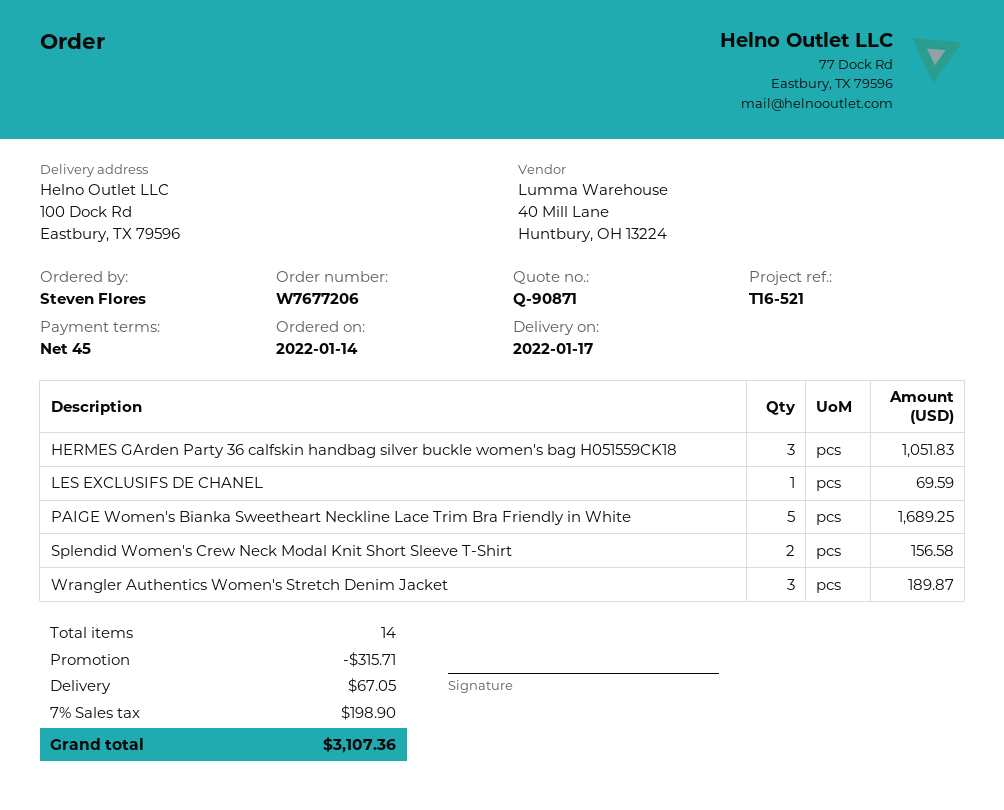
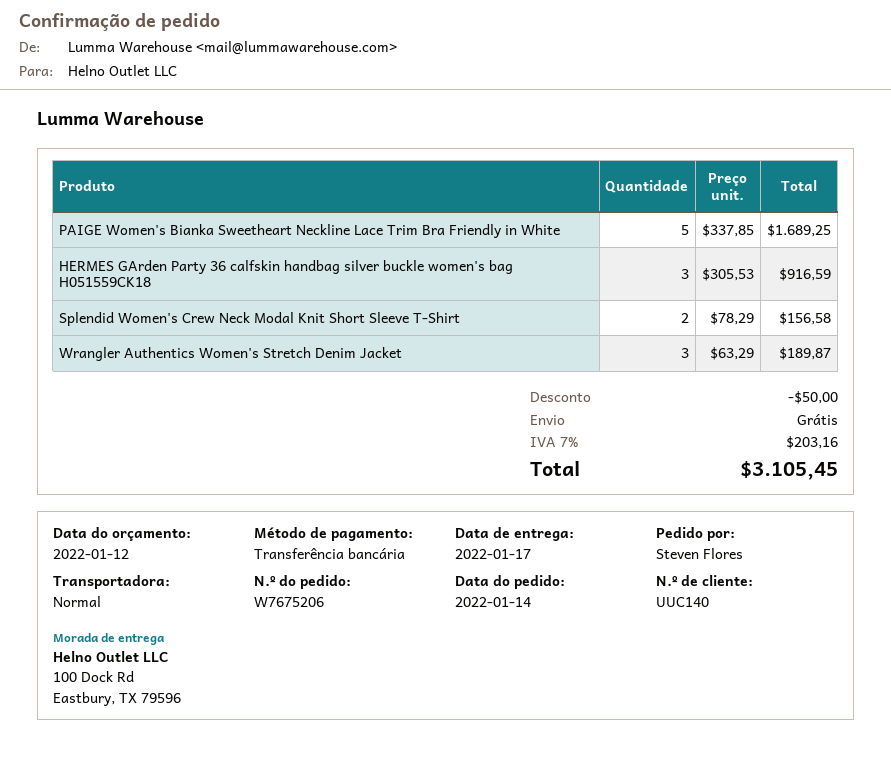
order number: W7677206 -> W7675206
HERMES GArden Party 36 calfskin handbag silver buckle women's bag H051559CK18: 3 for 1051.83 -> 3 for 916.59
LES EXCLUSIFS DE CHANEL: 1 for 69.59 -> none
discount: 315.71 -> 50.00
shipping: 67.05 -> 0.00
tax: 7% = 198.90 -> 7% = 203.16
total: 3107.36 -> 3105.45

